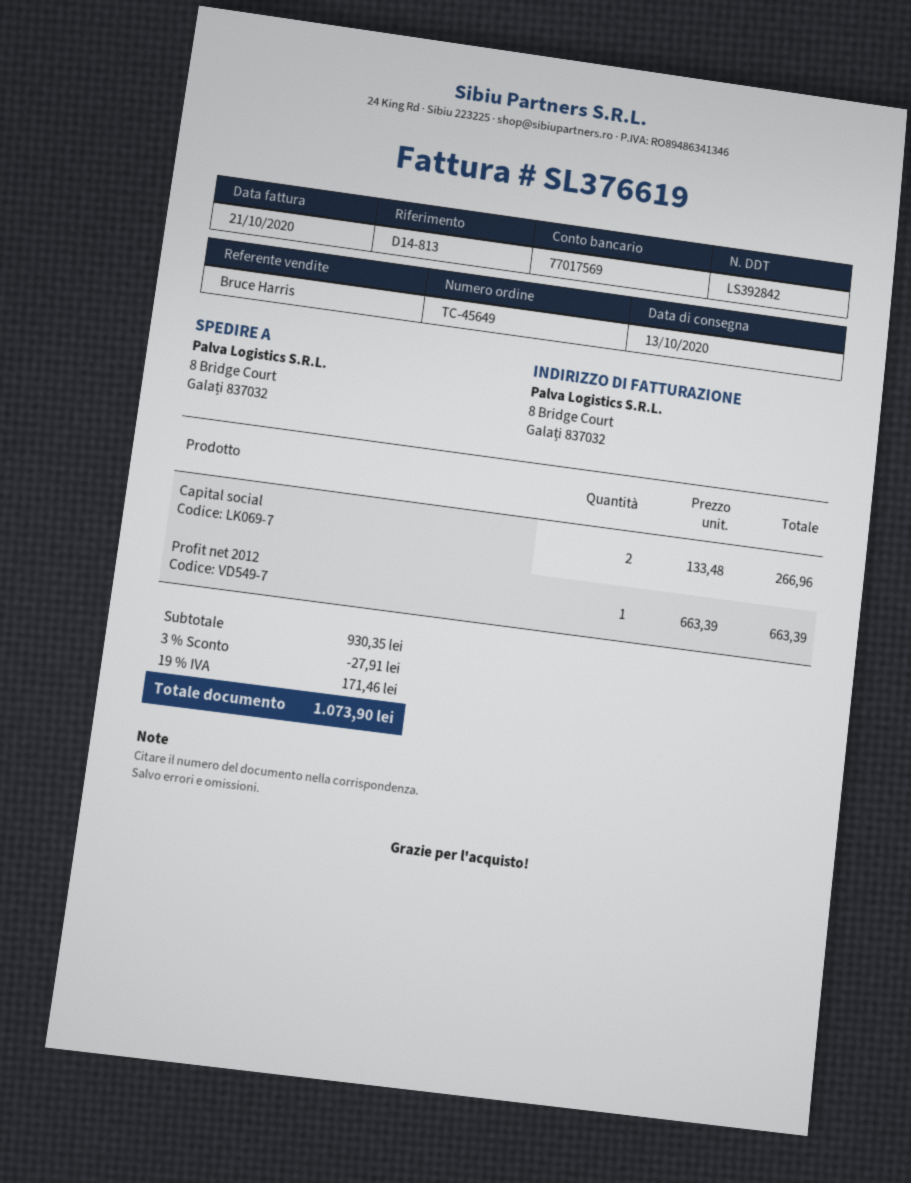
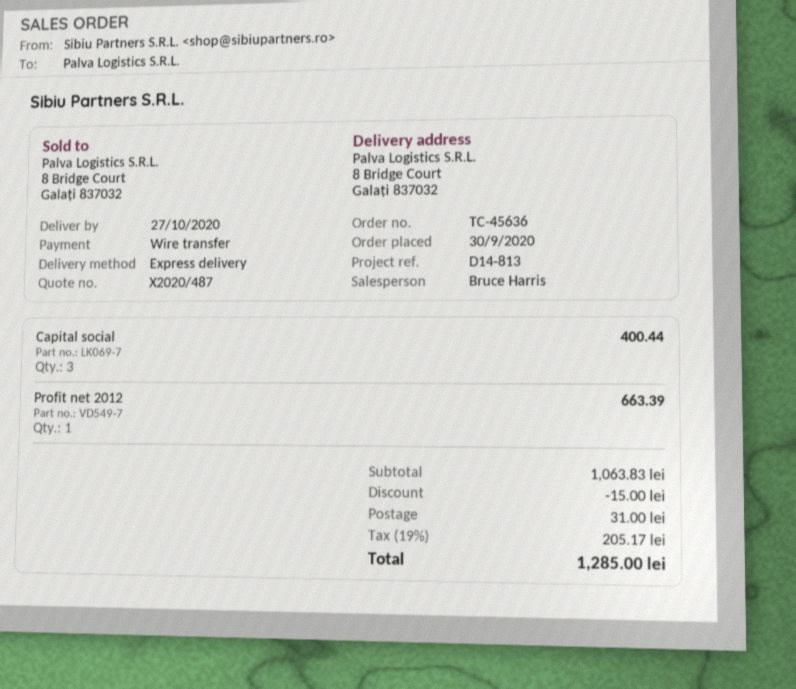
order number: TC-45649 -> TC-45636
delivery date: 2020-10-13 -> 2020-10-27
Capital social: 2 for 266.96 -> 3 for 400.44
subtotal: 930.35 -> 1063.83
discount: 27.91 -> 15.00
shipping: none -> 31.00
tax: 19% = 171.46 -> 19% = 205.17
total: 1073.90 -> 1285.00

